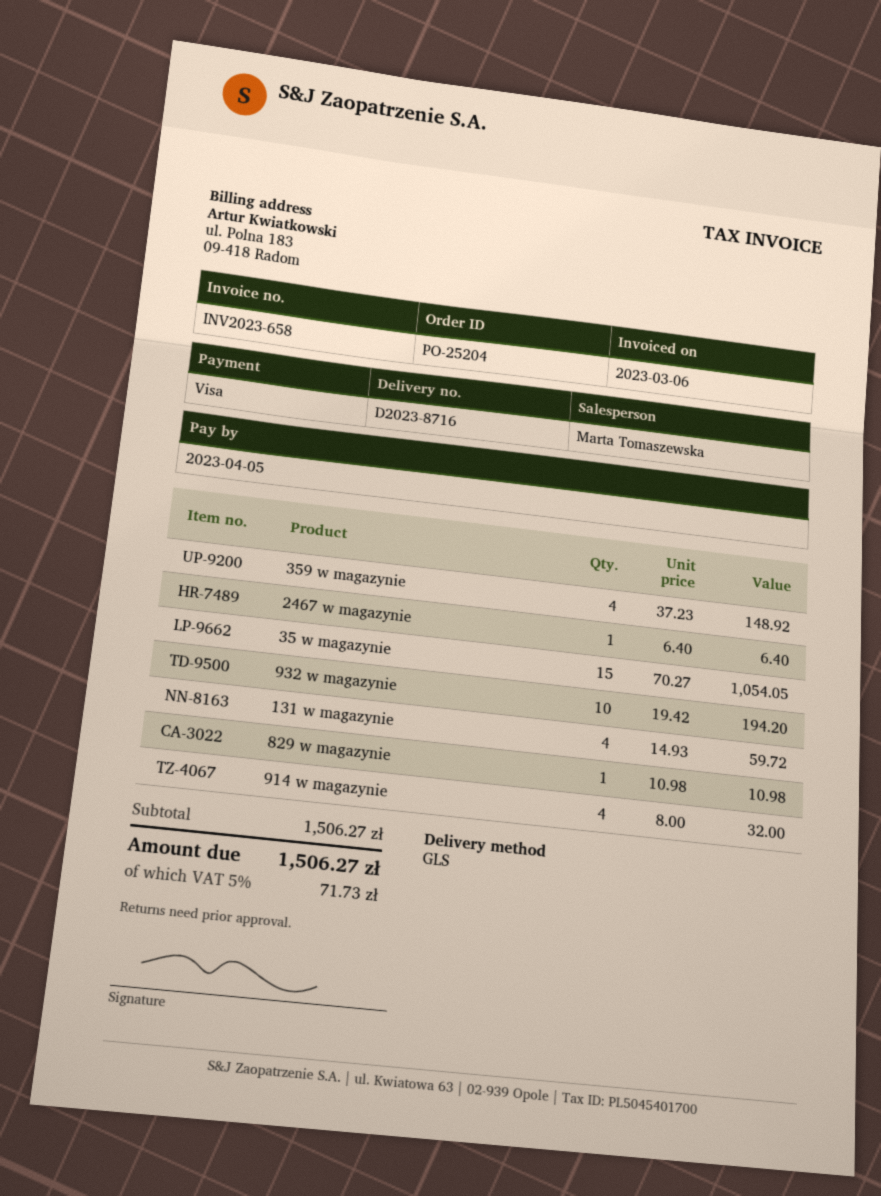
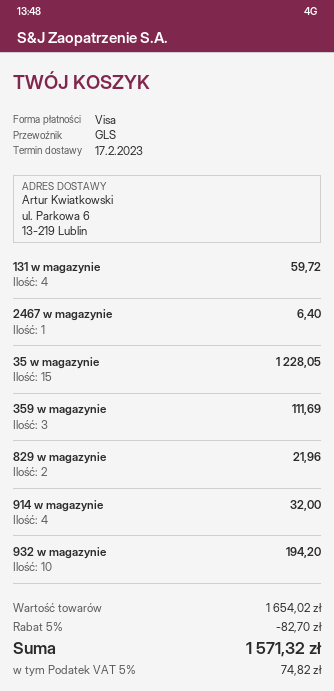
359 w magazynie: 4 for 148.92 -> 3 for 111.69
35 w magazynie: 15 for 1054.05 -> 15 for 1228.05
829 w magazynie: 1 for 10.98 -> 2 for 21.96
subtotal: 1506.27 -> 1654.02
discount: none -> 5% = 82.70
tax: 5% = 71.73 -> 5% = 74.82
total: 1506.27 -> 1571.32

